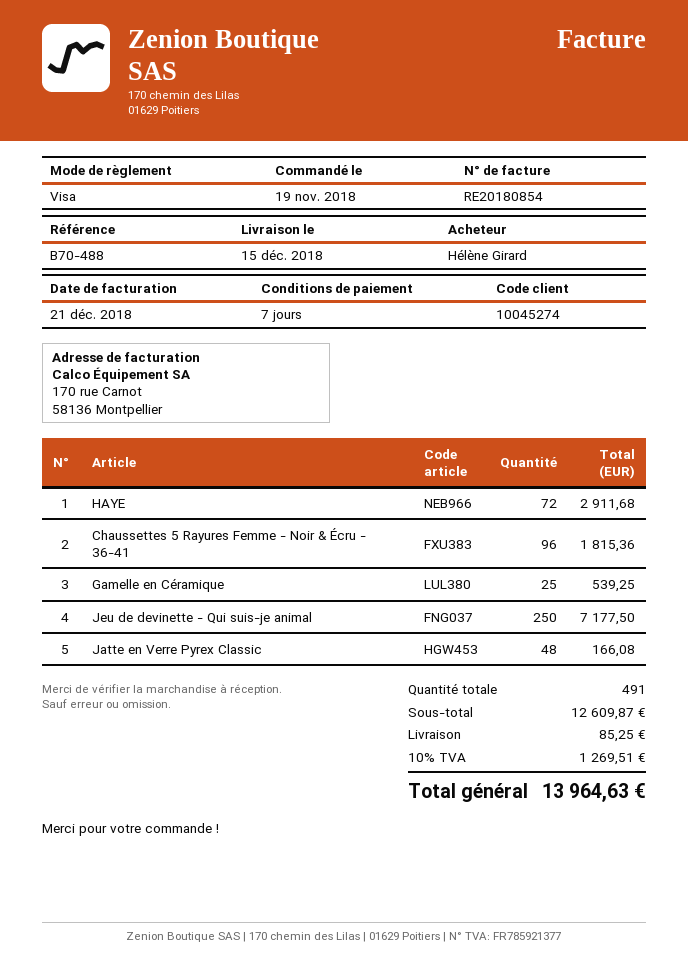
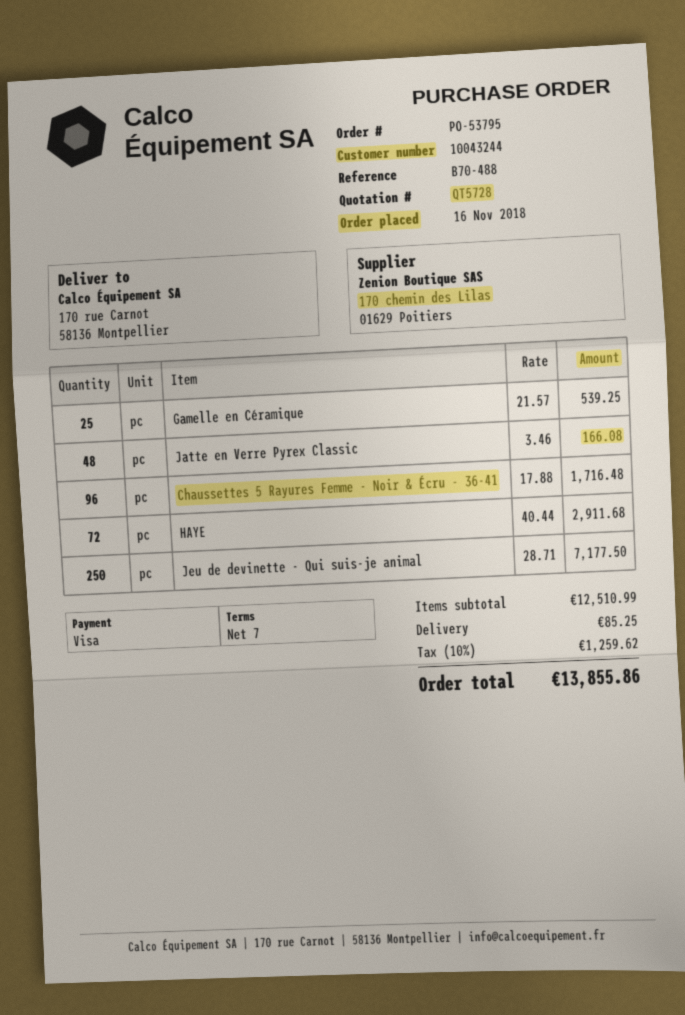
order date: 2018-11-19 -> 2018-11-16
customer number: 10045274 -> 10043244
Chaussettes 5 Rayures Femme - Noir & Écru - 36-41: 96 for 1815.36 -> 96 for 1716.48
subtotal: 12609.87 -> 12510.99
tax: 10% = 1269.51 -> 10% = 1259.62
total: 13964.63 -> 13855.86

